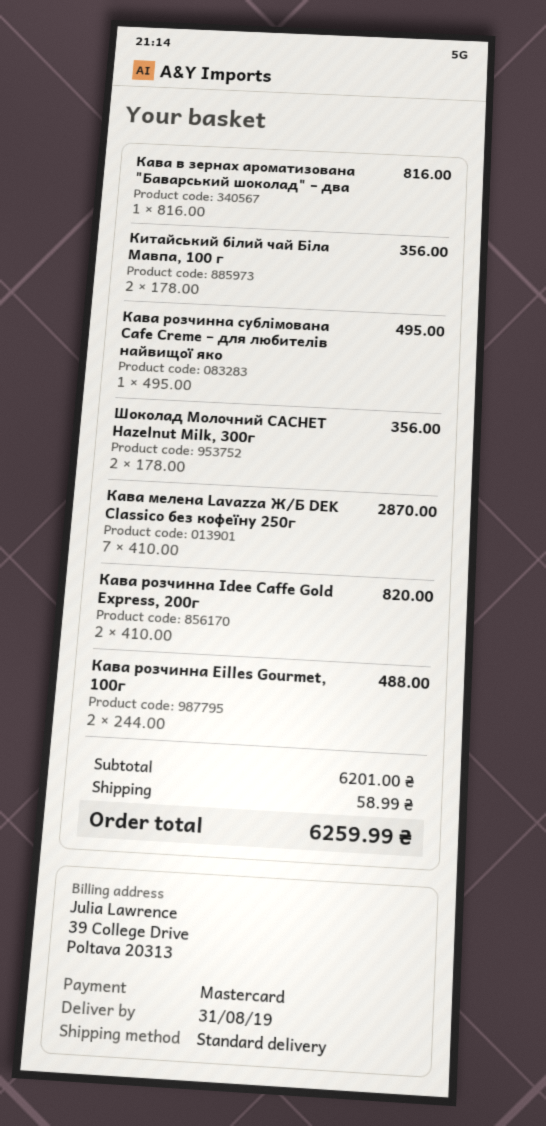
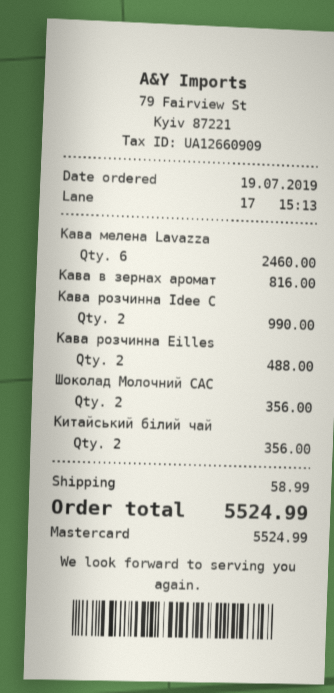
Кава розчинна сублімована Cafe Creme – для любителів найвищої яко: 1 for 495.00 -> none
Кава мелена Lavazza Ж/Б DEK Classico без кофеїну 250г: 7 for 2870.00 -> 6 for 2460.00
Кава розчинна Idee Caffe Gold Express, 200г: 2 for 820.00 -> 2 for 990.00
total: 6259.99 -> 5524.99

